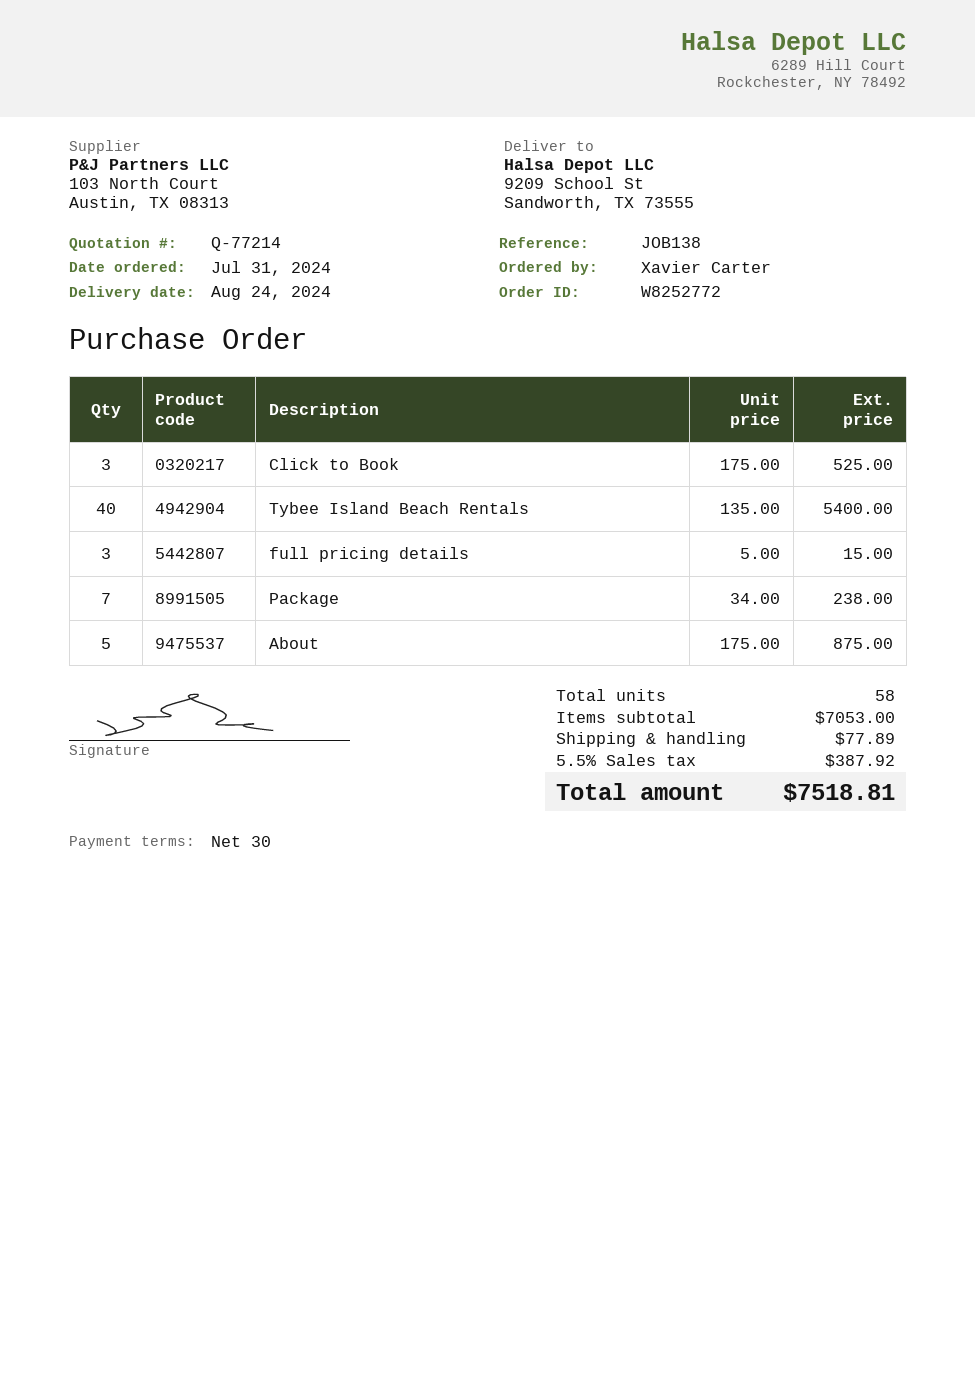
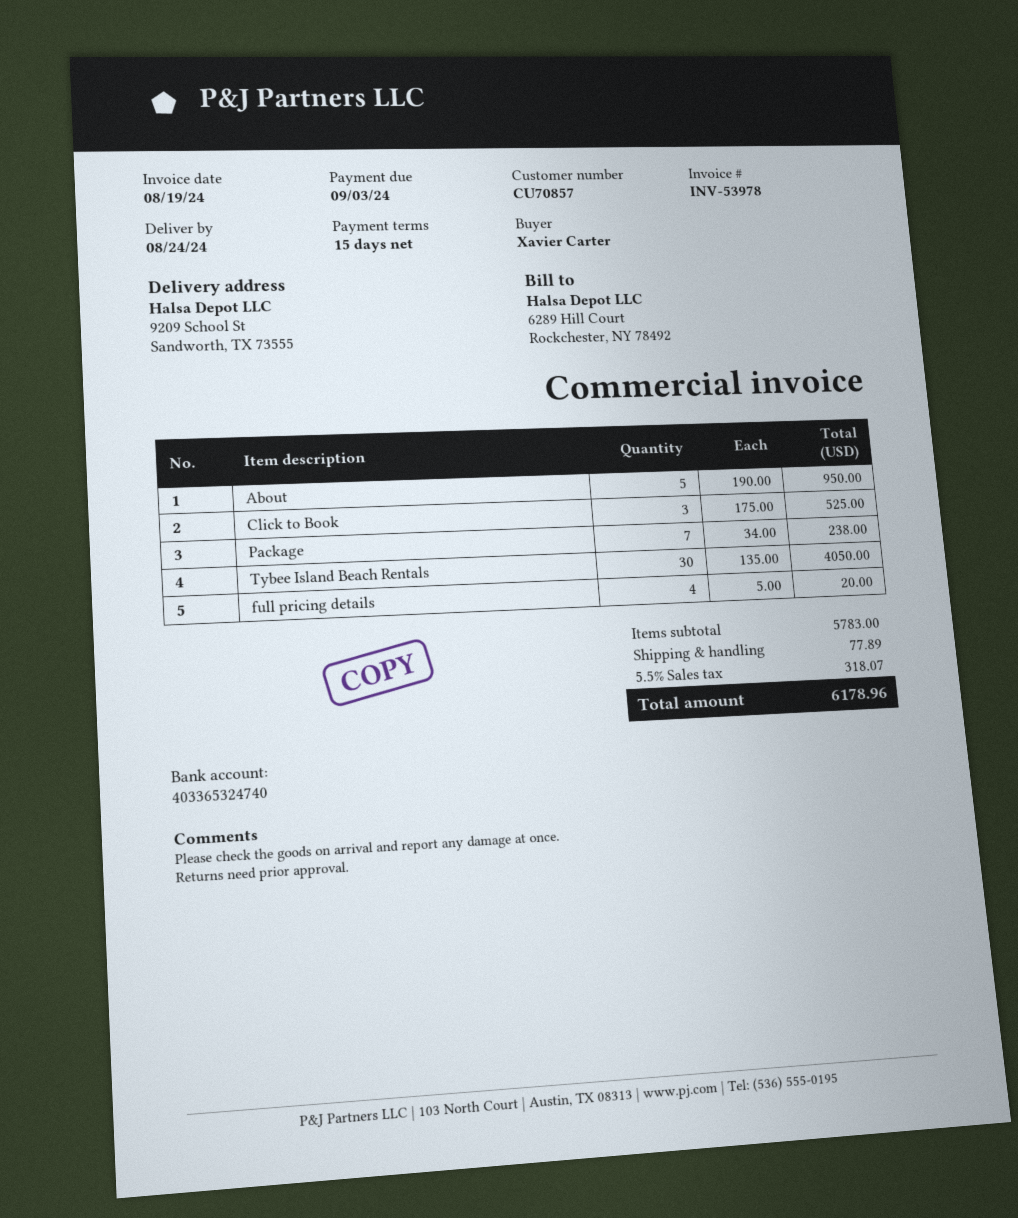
payment terms: 30 days -> 15 days
Tybee Island Beach Rentals: 40 x 135.00 = 5400.00 -> 30 x 135.00 = 4050.00
full pricing details: 3 x 5.00 = 15.00 -> 4 x 5.00 = 20.00
About: 5 x 175.00 = 875.00 -> 5 x 190.00 = 950.00
subtotal: 7053.00 -> 5783.00
tax: 5.5% = 387.92 -> 5.5% = 318.07
total: 7518.81 -> 6178.96

